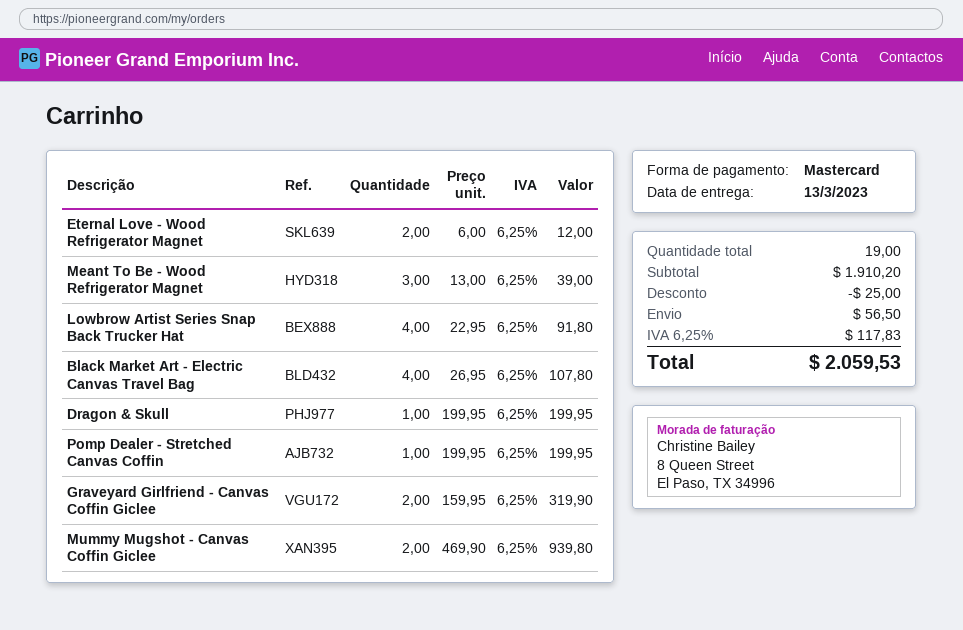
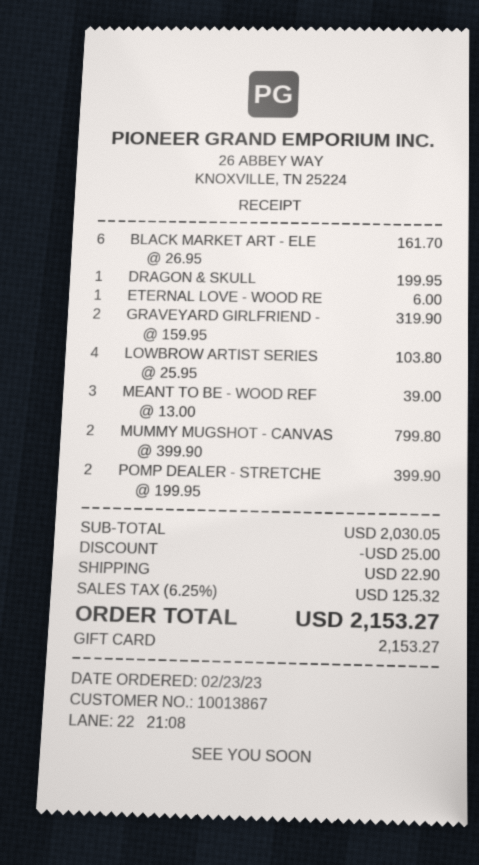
payment method: Mastercard -> gift card
Eternal Love - Wood Refrigerator Magnet: 2 x 6.00 = 12.00 -> 1 x 6.00 = 6.00
Lowbrow Artist Series Snap Back Trucker Hat: 4 x 22.95 = 91.80 -> 4 x 25.95 = 103.80
Black Market Art - Electric Canvas Travel Bag: 4 x 26.95 = 107.80 -> 6 x 26.95 = 161.70
Pomp Dealer - Stretched Canvas Coffin: 1 x 199.95 = 199.95 -> 2 x 199.95 = 399.90
Mummy Mugshot - Canvas Coffin Giclee: 2 x 469.90 = 939.80 -> 2 x 399.90 = 799.80
subtotal: 1910.20 -> 2030.05
shipping: 56.50 -> 22.90
tax: 6.25% = 117.83 -> 6.25% = 125.32
total: 2059.53 -> 2153.27

